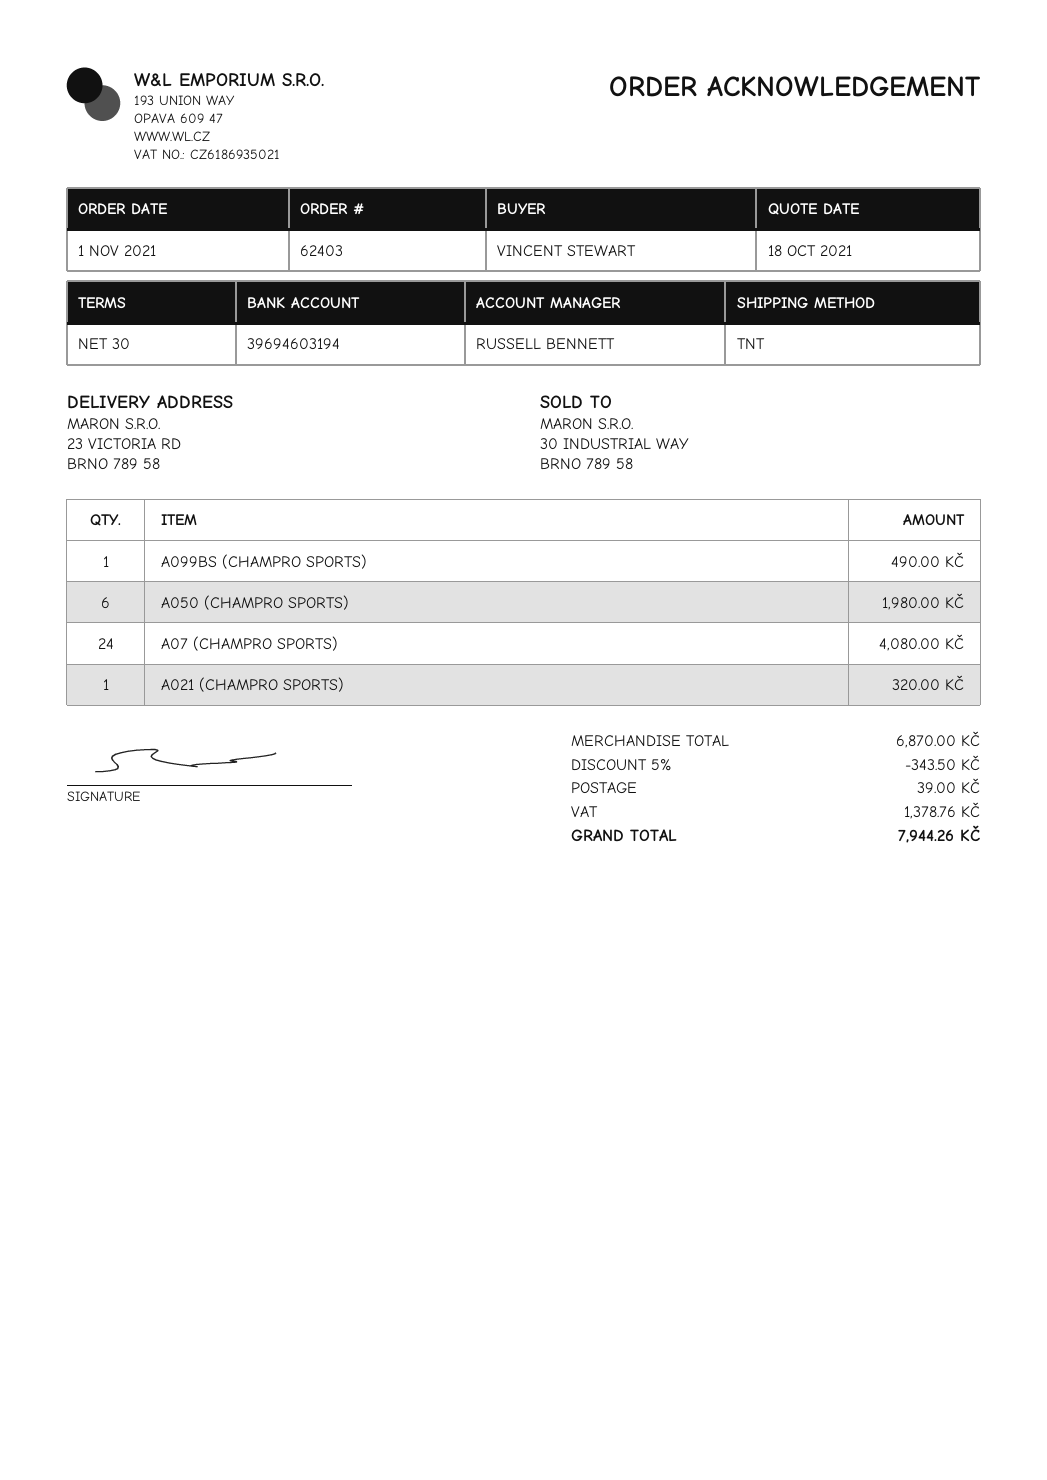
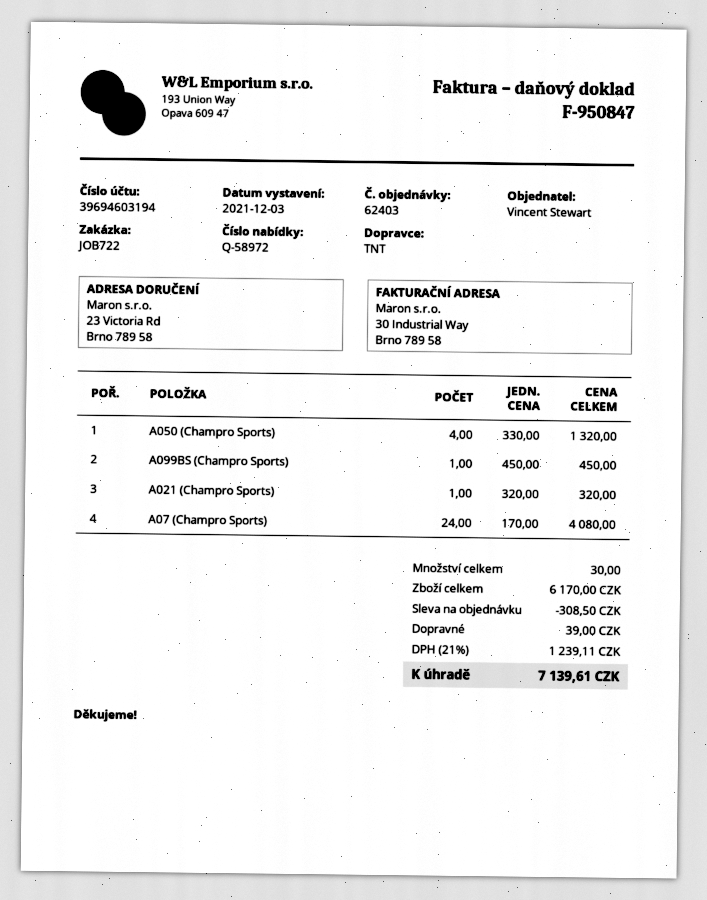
A099BS (CHAMPRO SPORTS): 1 for 490.00 -> 1 for 450.00
A050 (CHAMPRO SPORTS): 6 for 1980.00 -> 4 for 1320.00
subtotal: 6870.00 -> 6170.00
discount: 343.50 -> 308.50
tax: 1378.76 -> 1239.11
total: 7944.26 -> 7139.61

